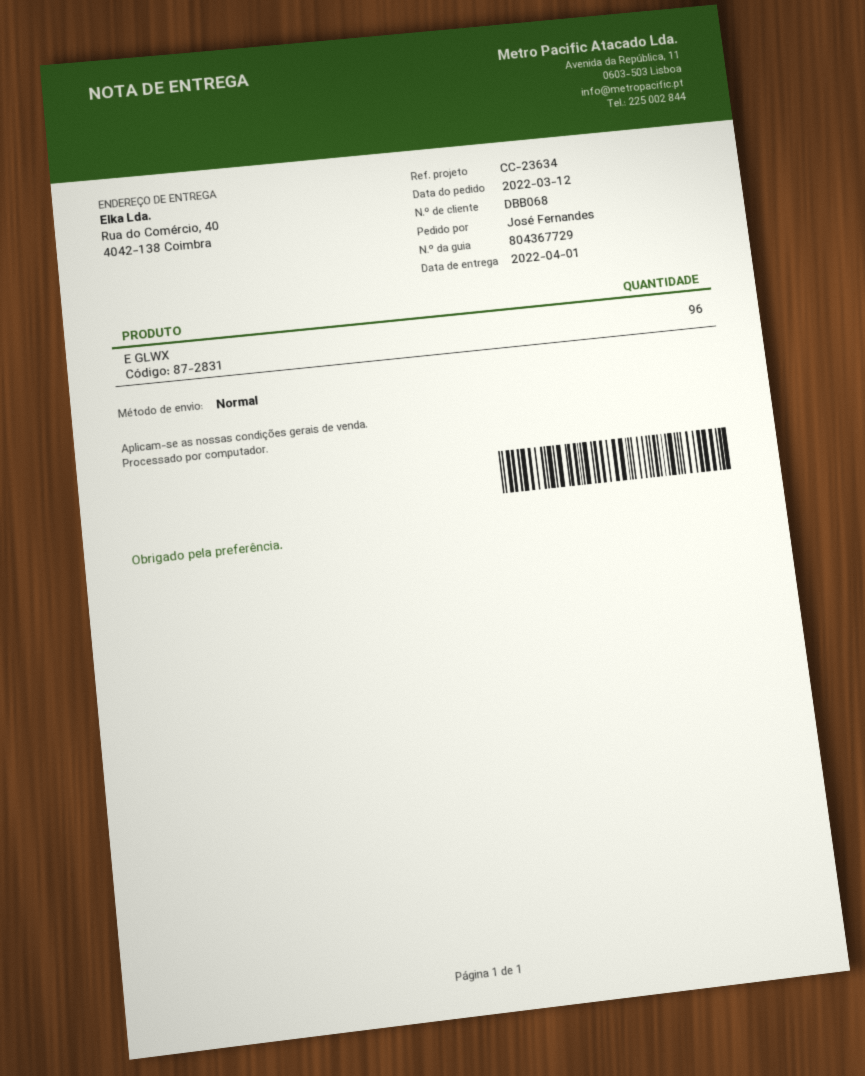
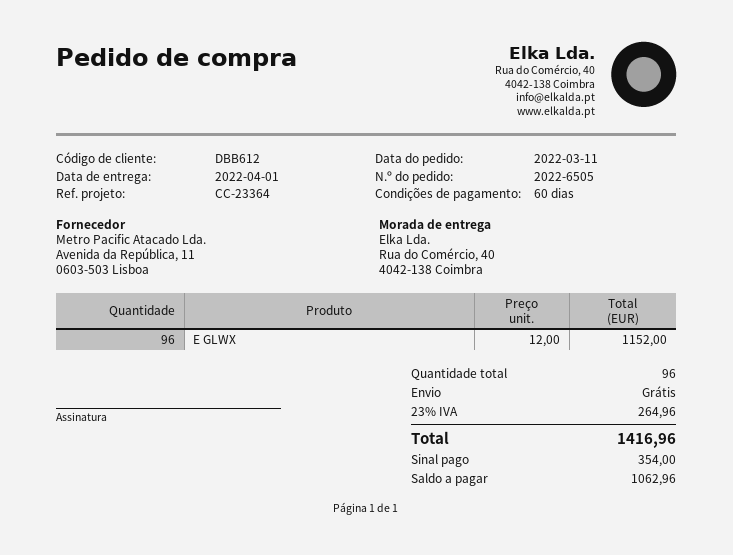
order date: 2022-03-12 -> 2022-03-11
customer number: DBB068 -> DBB612
reference: CC-23634 -> CC-23364

